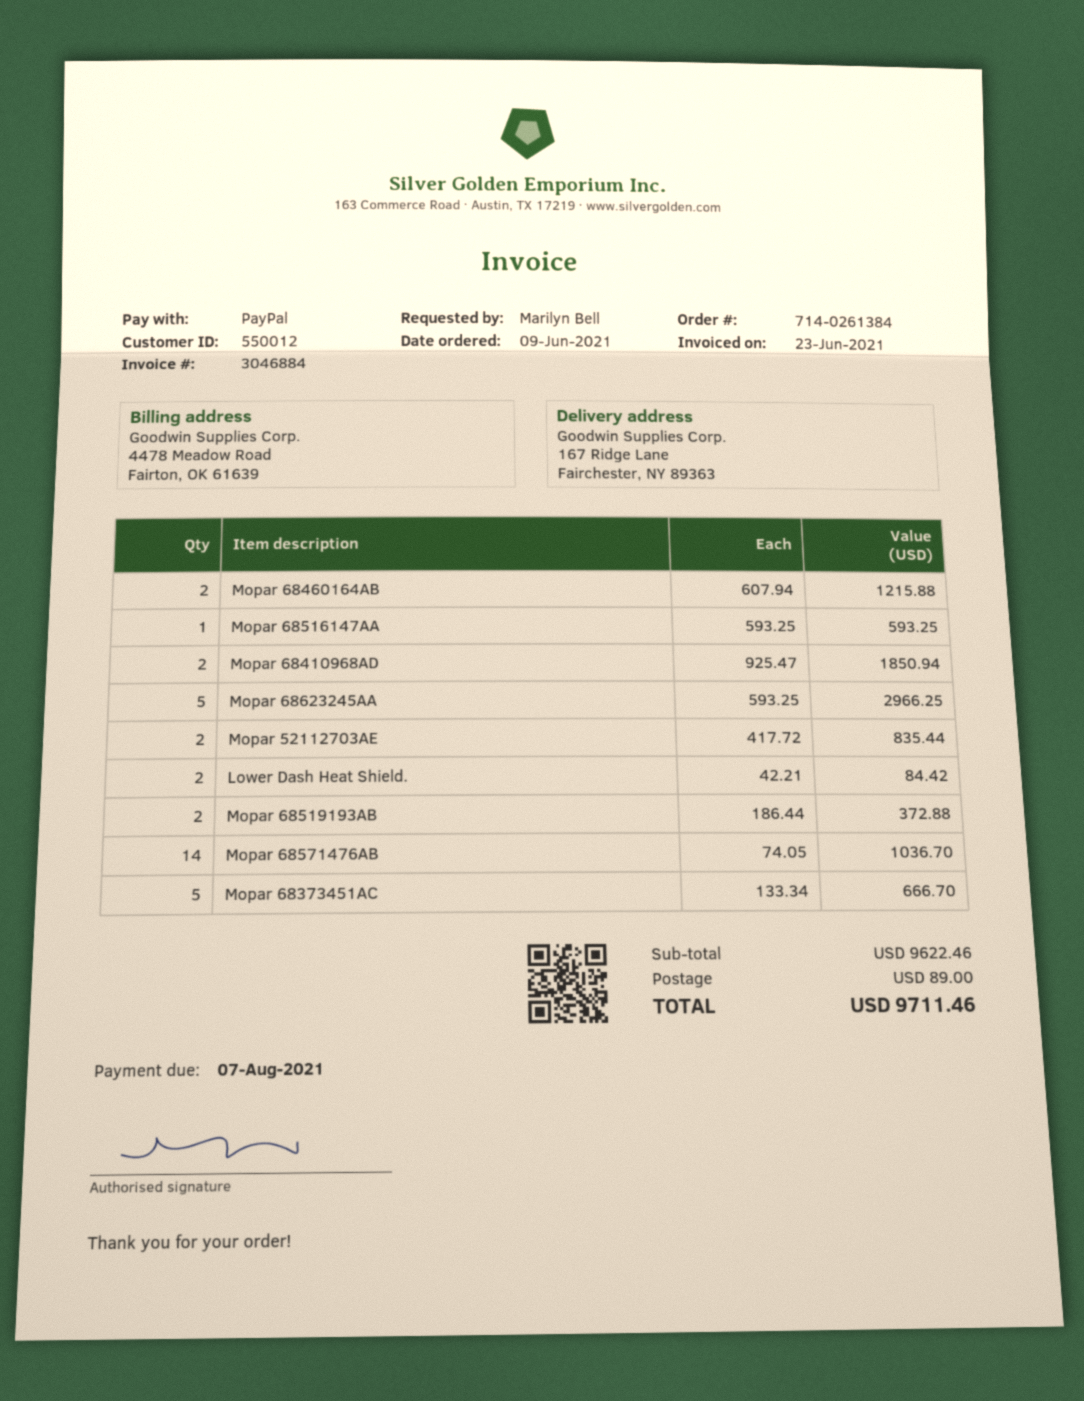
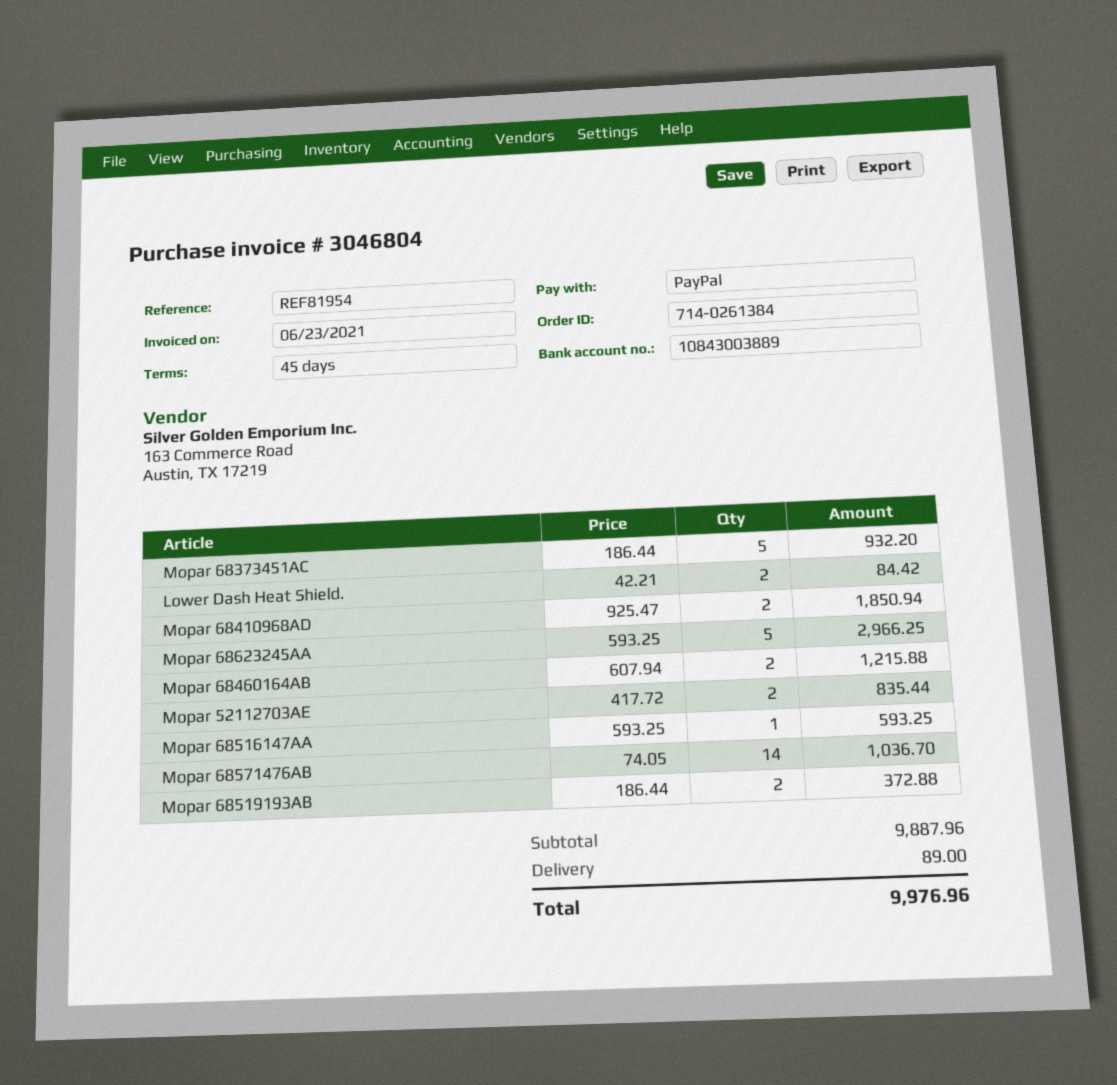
invoice number: 3046884 -> 3046804
Mopar 68373451AC: 5 x 133.34 = 666.70 -> 5 x 186.44 = 932.20
subtotal: 9622.46 -> 9887.96
total: 9711.46 -> 9976.96

